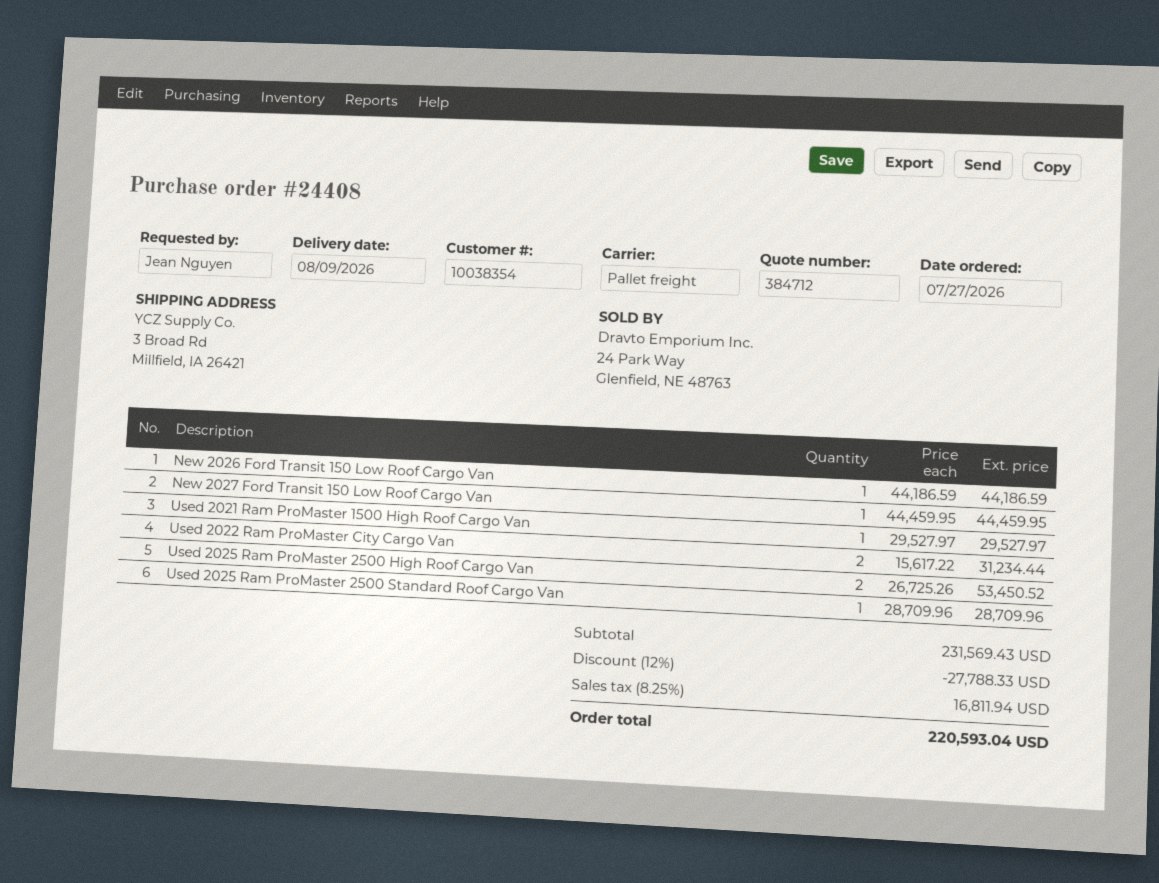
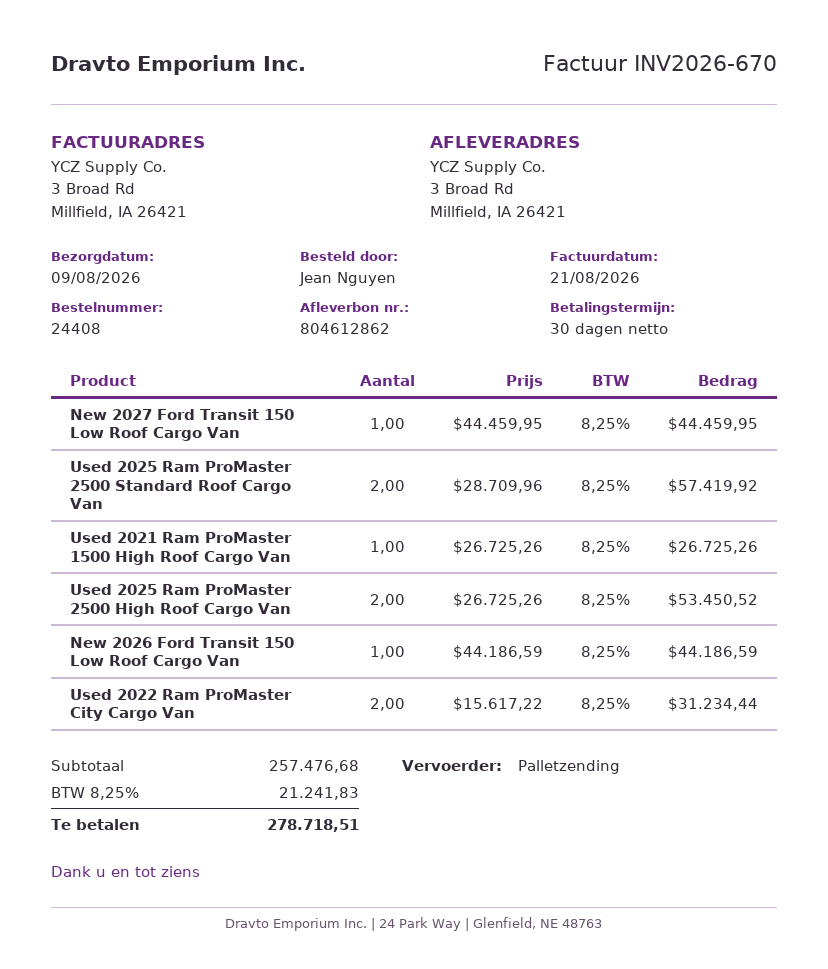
Used 2021 Ram ProMaster 1500 High Roof Cargo Van: 1 x 29527.97 = 29527.97 -> 1 x 26725.26 = 26725.26
Used 2025 Ram ProMaster 2500 Standard Roof Cargo Van: 1 x 28709.96 = 28709.96 -> 2 x 28709.96 = 57419.92
subtotal: 231569.43 -> 257476.68
discount: 12% = 27788.33 -> none
tax: 8.25% = 16811.94 -> 8.25% = 21241.83
total: 220593.04 -> 278718.51

